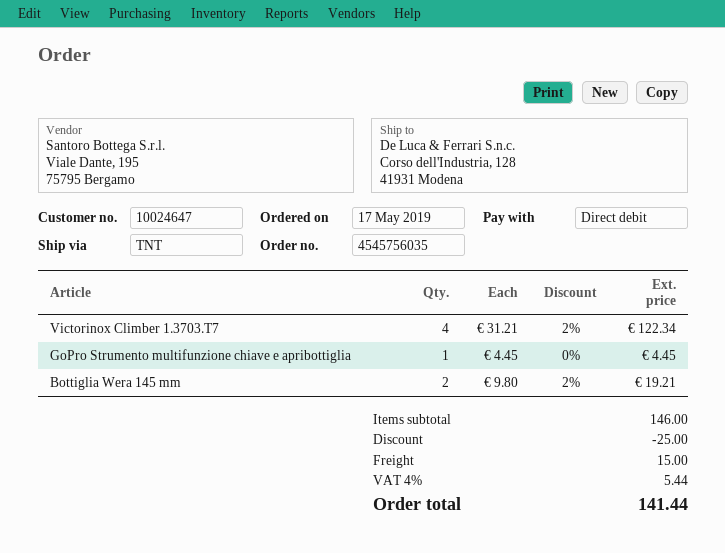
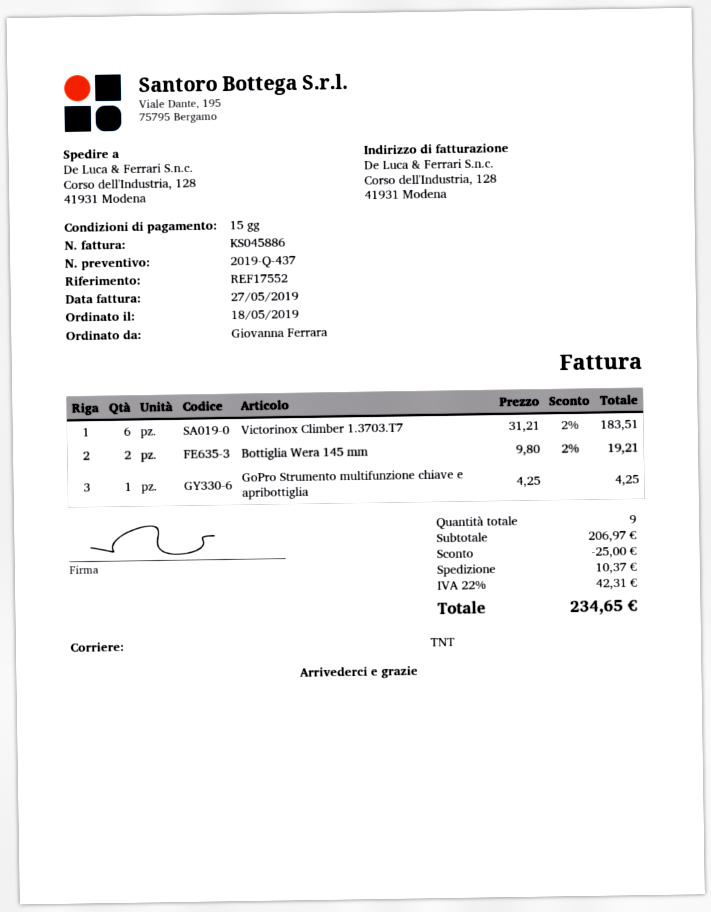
order date: 2019-05-17 -> 2019-05-18
Victorinox Climber 1.3703.T7: 4 x 31.21 - 2% = 122.34 -> 6 x 31.21 - 2% = 183.51
GoPro Strumento multifunzione chiave e apribottiglia: 1 x 4.45 = 4.45 -> 1 x 4.25 = 4.25
subtotal: 146.00 -> 206.97
shipping: 15.00 -> 10.37
tax: 4% = 5.44 -> 22% = 42.31
total: 141.44 -> 234.65

